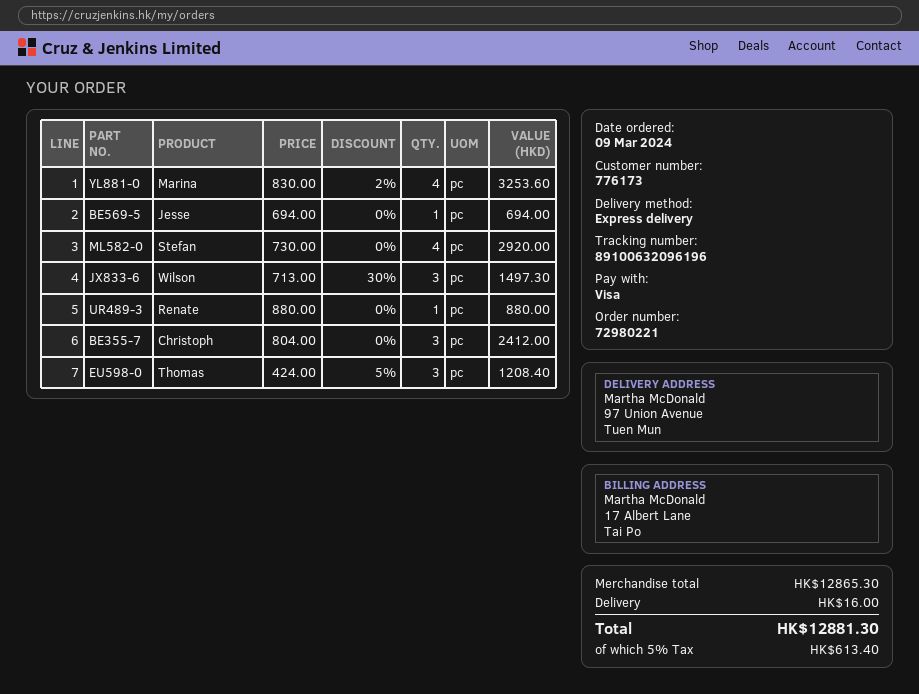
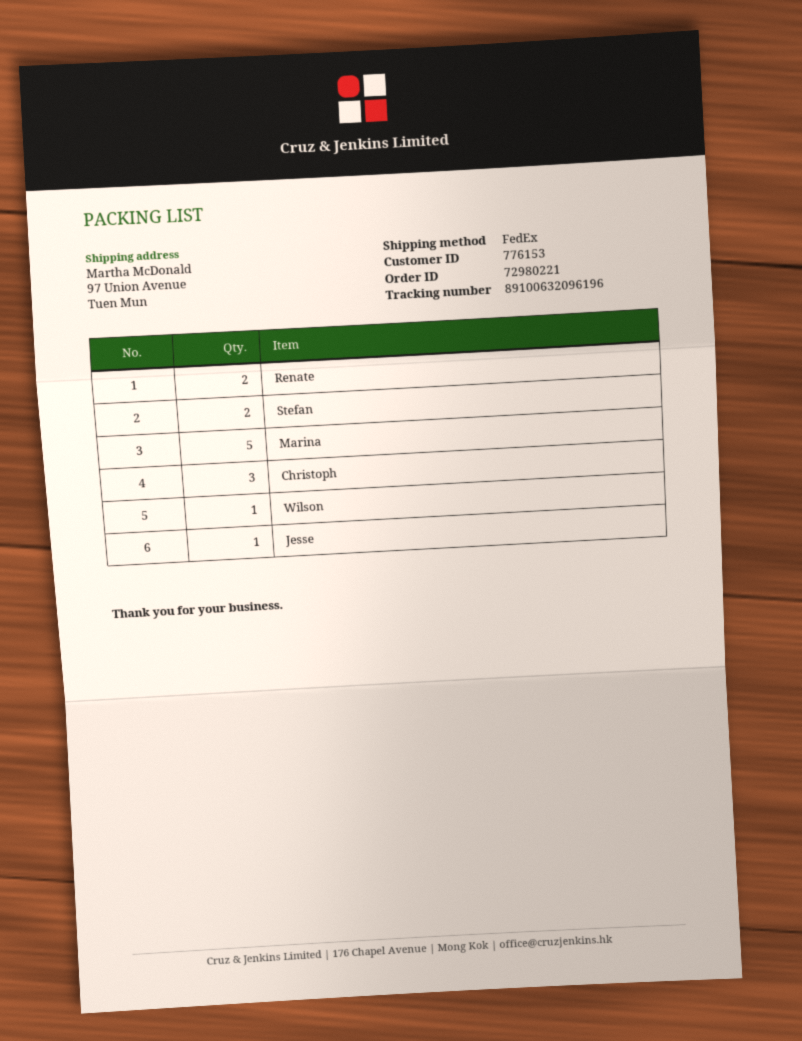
customer number: 776173 -> 776153
shipping method: express -> FedEx
Marina: 4 -> 5
Stefan: 4 -> 2
Wilson: 3 -> 1
Renate: 1 -> 2
Thomas: 3 -> none

